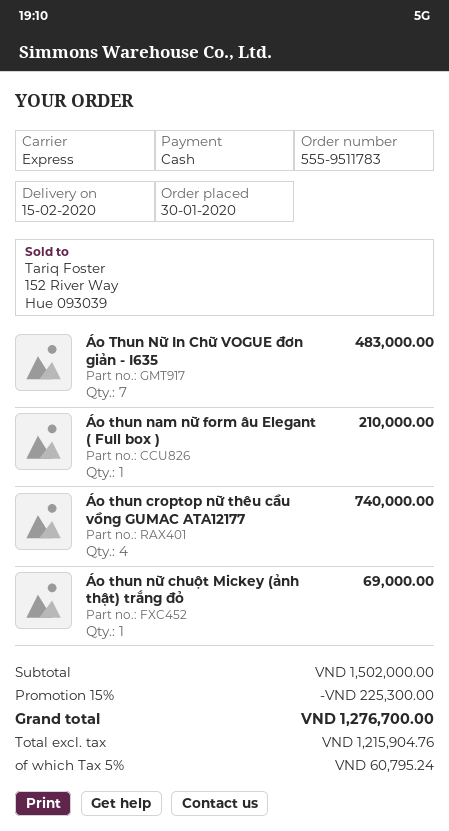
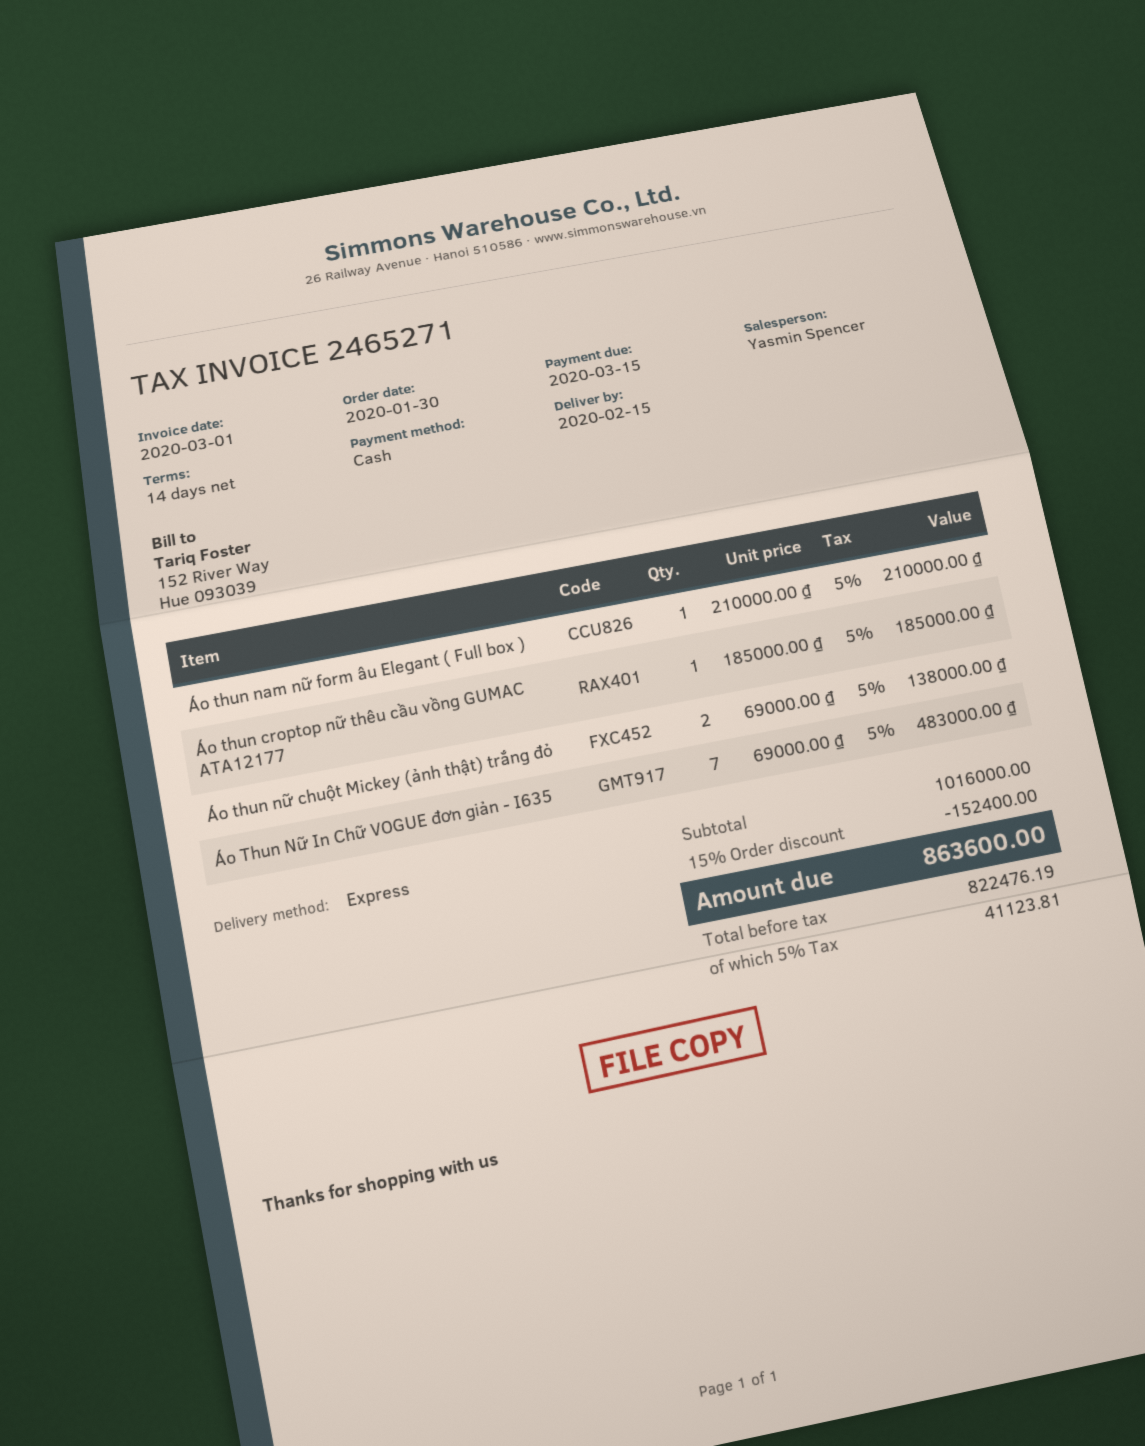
Áo thun croptop nữ thêu cầu vồng GUMAC ATA12177: 4 for 740000.00 -> 1 for 185000.00
Áo thun nữ chuột Mickey (ảnh thật) trắng đỏ: 1 for 69000.00 -> 2 for 138000.00
subtotal: 1502000.00 -> 1016000.00
discount: 15% = 225300.00 -> 15% = 152400.00
net: 1215904.76 -> 822476.19
tax: 5% = 60795.24 -> 5% = 41123.81
total: 1276700.00 -> 863600.00

